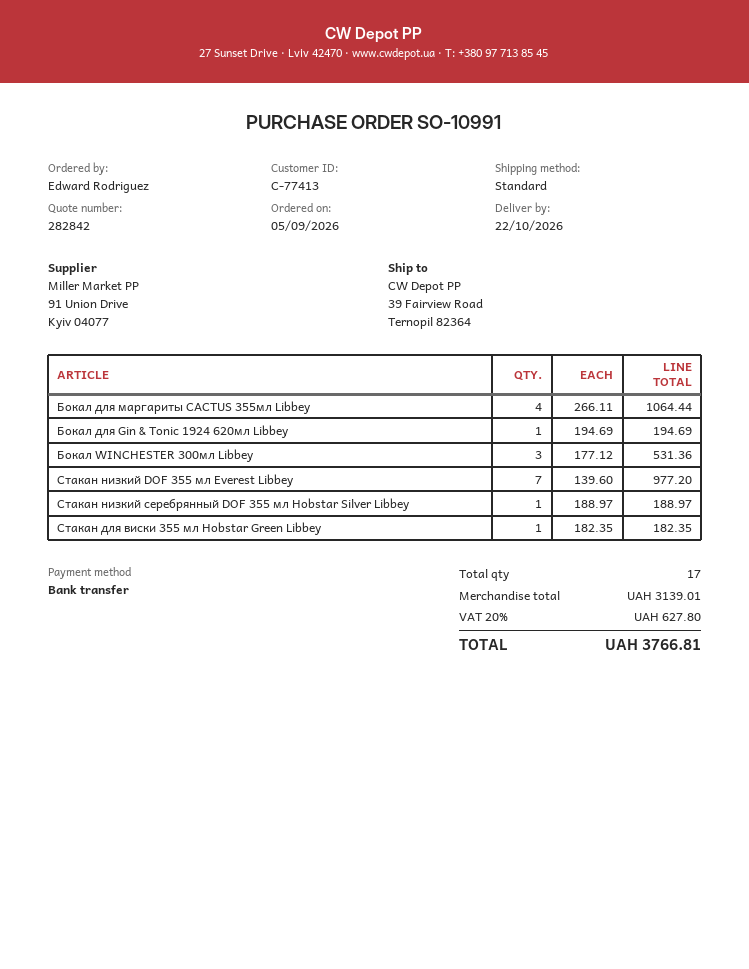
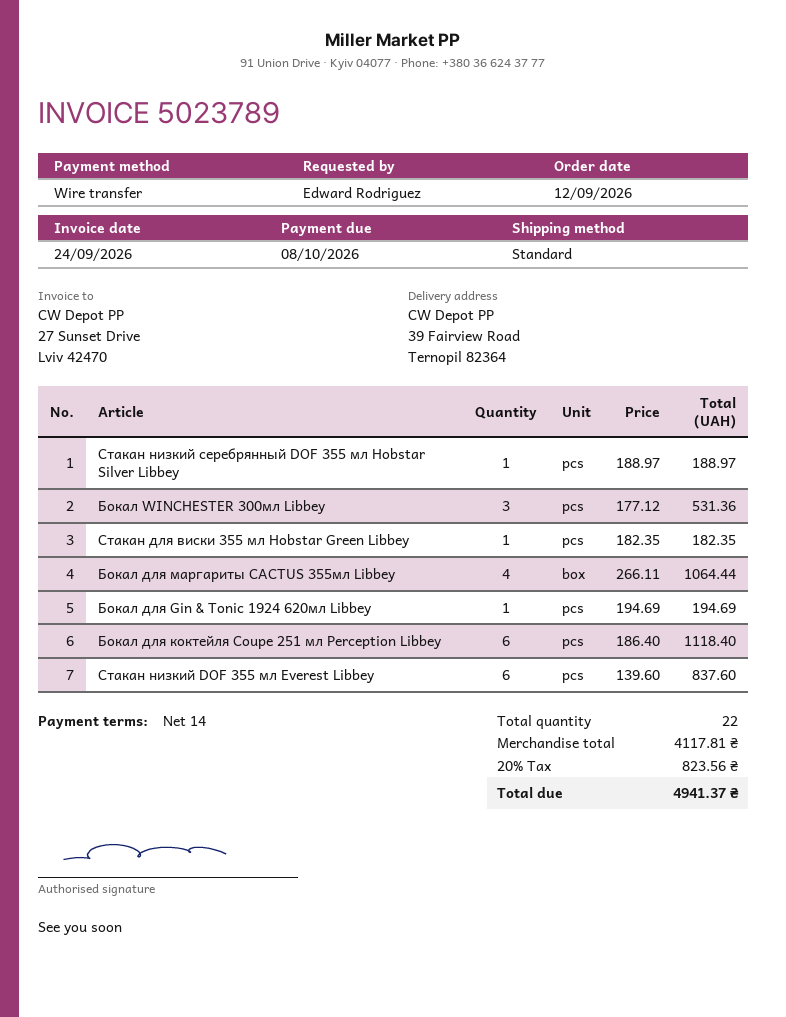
order date: 2026-09-05 -> 2026-09-12
Стакан низкий DOF 355 мл Everest Libbey: 7 x 139.60 = 977.20 -> 6 x 139.60 = 837.60
Бокал для коктейля Coupe 251 мл Perception Libbey: none -> 6 x 186.40 = 1118.40
total quantity: 17 -> 22
subtotal: 3139.01 -> 4117.81
tax: 20% = 627.80 -> 20% = 823.56
total: 3766.81 -> 4941.37

